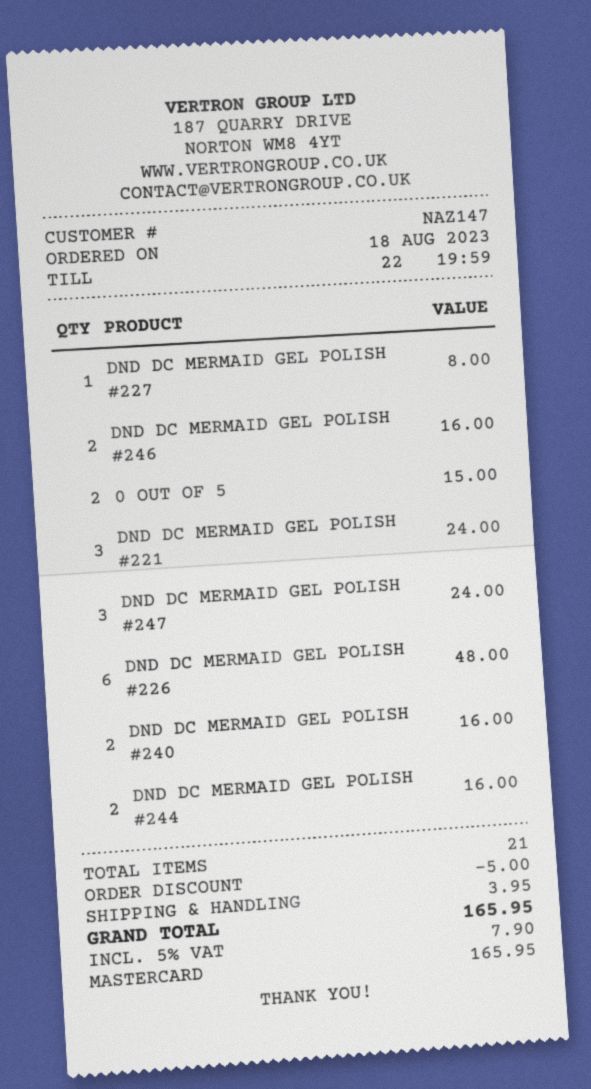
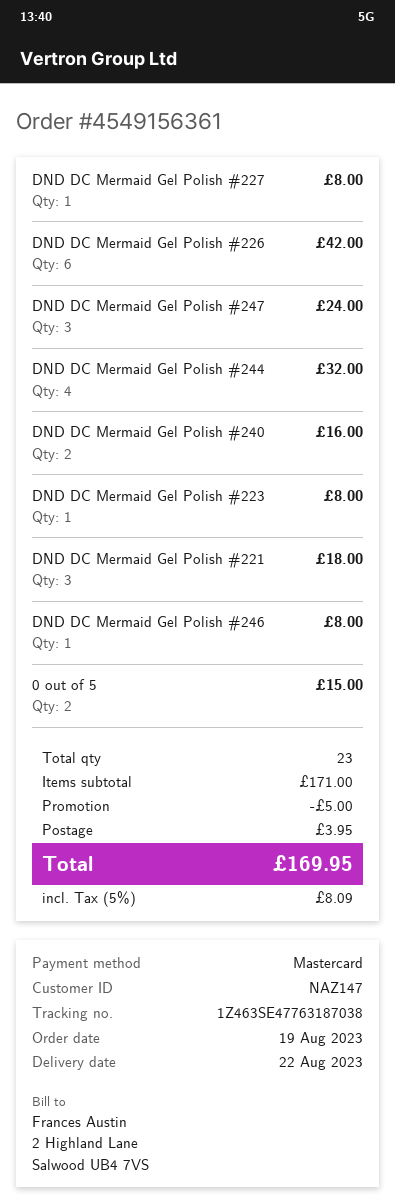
order date: 2023-08-18 -> 2023-08-19
DND DC MERMAID GEL POLISH #246: 2 for 16.00 -> 1 for 8.00
DND DC MERMAID GEL POLISH #221: 3 for 24.00 -> 3 for 18.00
DND DC MERMAID GEL POLISH #226: 6 for 48.00 -> 6 for 42.00
DND DC MERMAID GEL POLISH #244: 2 for 16.00 -> 4 for 32.00
DND DC Mermaid Gel Polish #223: none -> 1 for 8.00
total quantity: 21 -> 23
tax: 5% = 7.90 -> 5% = 8.09
total: 165.95 -> 169.95

